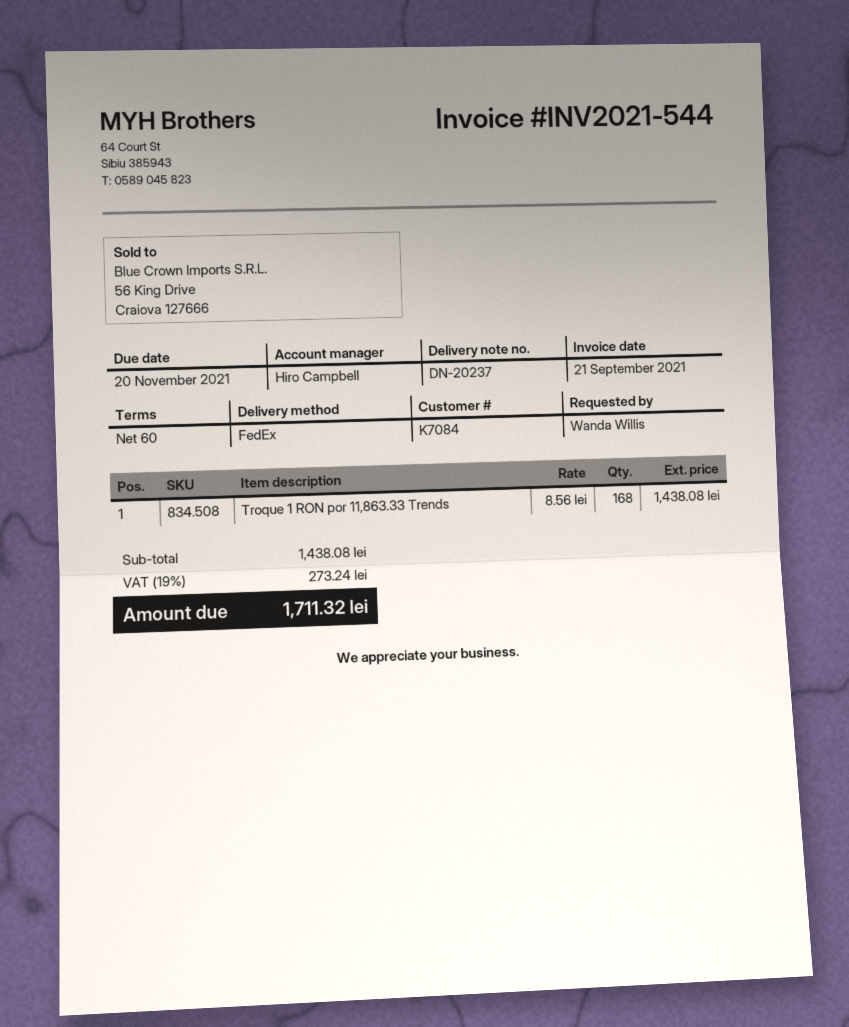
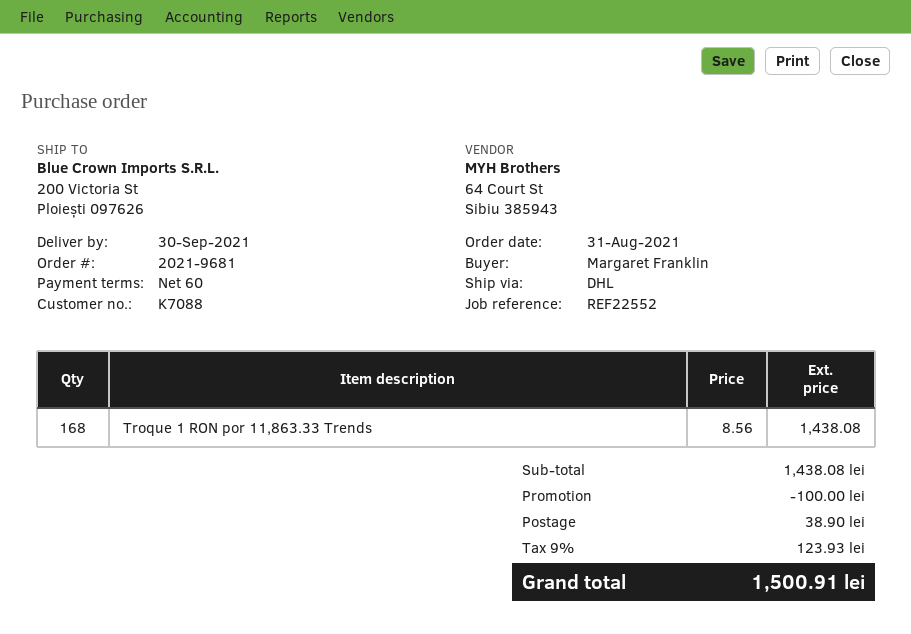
customer number: K7084 -> K7088
ordered by: Wanda Willis -> Margaret Franklin
shipping method: FedEx -> DHL
discount: none -> 100.00
shipping: none -> 38.90
tax: 19% = 273.24 -> 9% = 123.93
total: 1711.32 -> 1500.91

